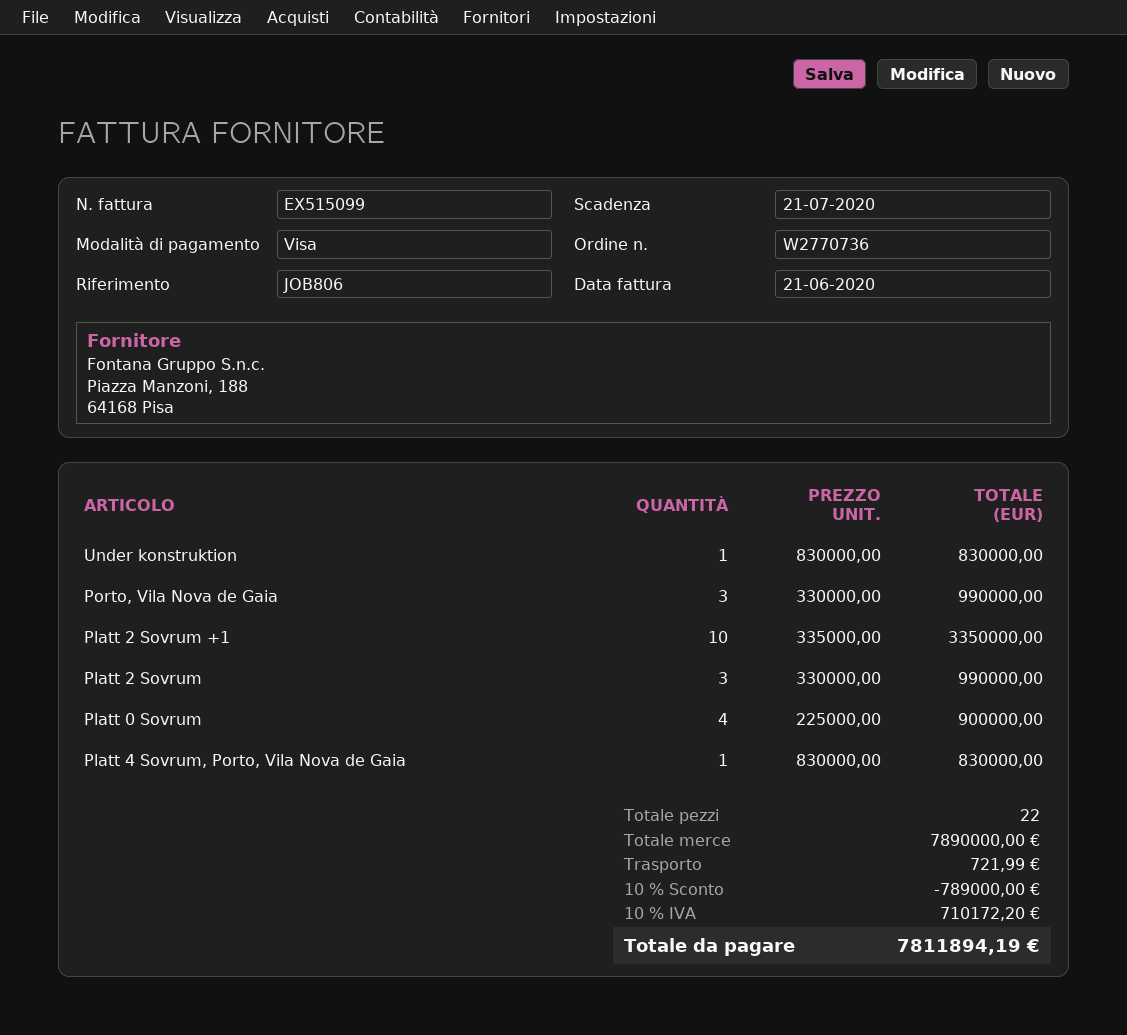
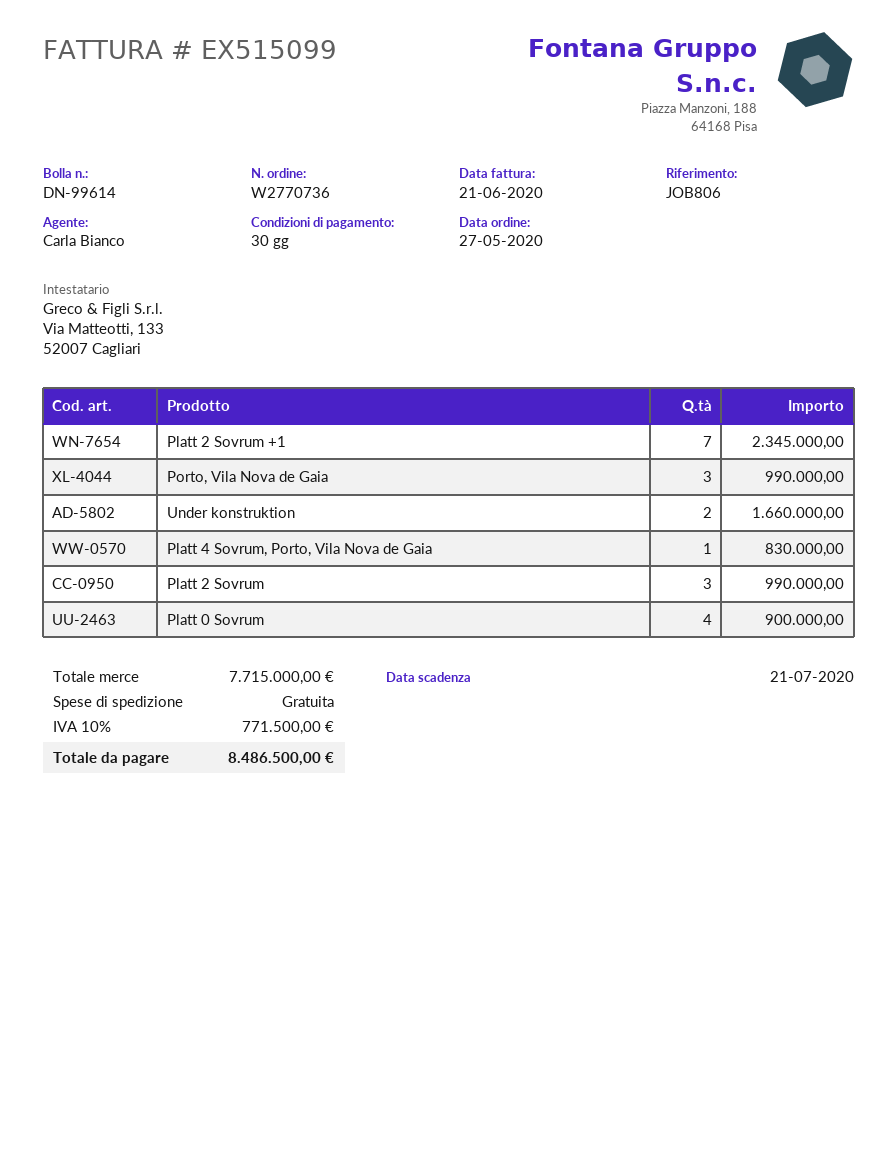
Under konstruktion: 1 for 830000.00 -> 2 for 1660000.00
Platt 2 Sovrum +1: 10 for 3350000.00 -> 7 for 2345000.00
subtotal: 7890000.00 -> 7715000.00
discount: 10% = 789000.00 -> none
shipping: 721.99 -> 0.00
tax: 10% = 710172.20 -> 10% = 771500.00
total: 7811894.19 -> 8486500.00

